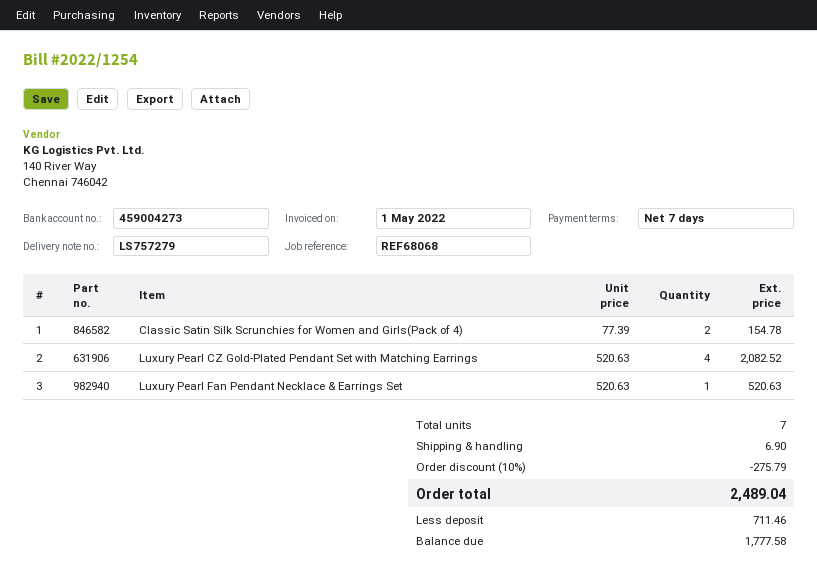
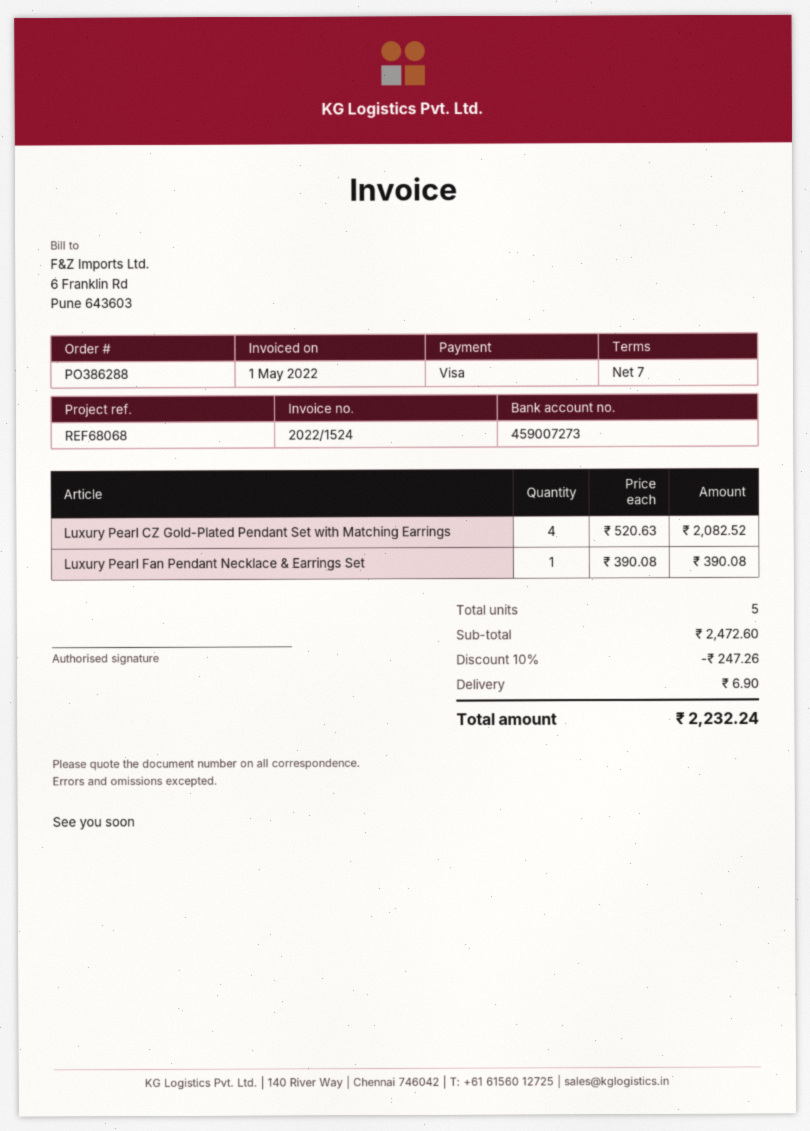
invoice number: 2022/1254 -> 2022/1524
bank account: 459004273 -> 459007273
Classic Satin Silk Scrunchies for Women and Girls(Pack of 4): 2 x 77.39 = 154.78 -> none
Luxury Pearl Fan Pendant Necklace & Earrings Set: 1 x 520.63 = 520.63 -> 1 x 390.08 = 390.08
total quantity: 7 -> 5
discount: 10% = 275.79 -> 10% = 247.26
total: 2489.04 -> 2232.24

